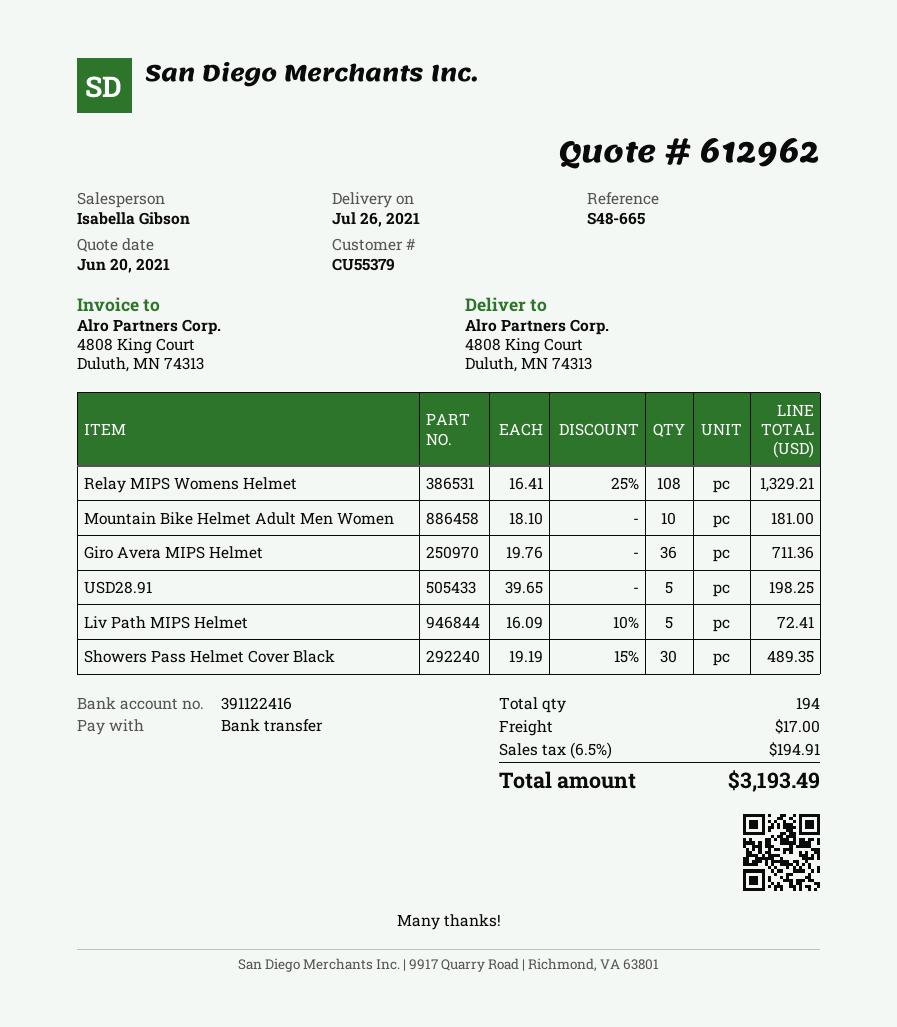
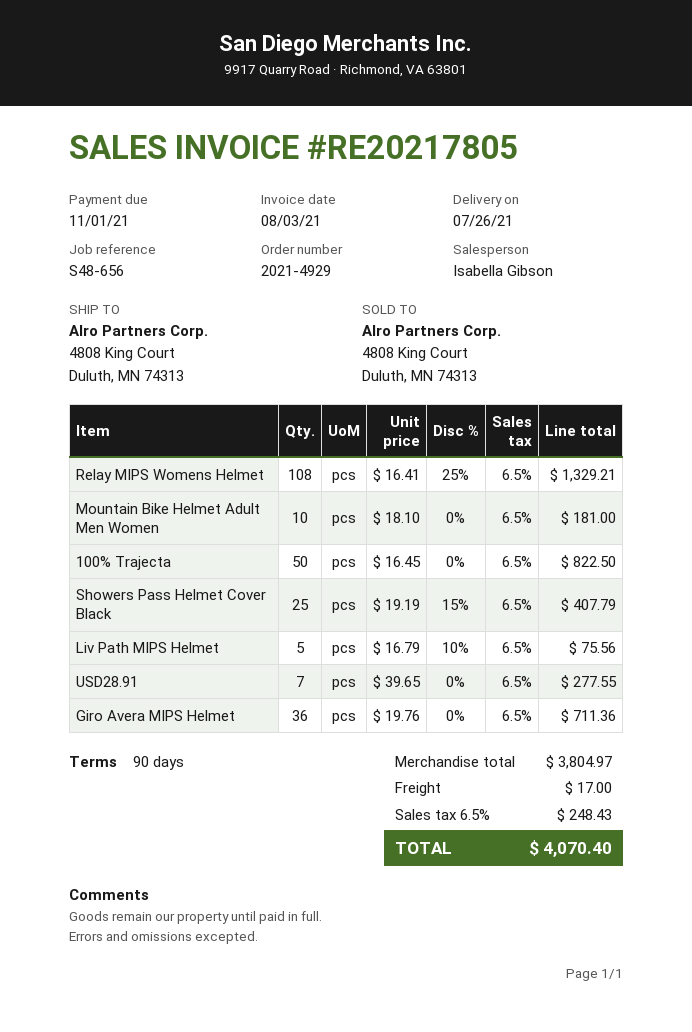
reference: S48-665 -> S48-656
USD28.91: 5 x 39.65 = 198.25 -> 7 x 39.65 = 277.55
Liv Path MIPS Helmet: 5 x 16.09 - 10% = 72.41 -> 5 x 16.79 - 10% = 75.56
Showers Pass Helmet Cover Black: 30 x 19.19 - 15% = 489.35 -> 25 x 19.19 - 15% = 407.79
100% Trajecta: none -> 50 x 16.45 = 822.50
tax: 6.5% = 194.91 -> 6.5% = 248.43
total: 3193.49 -> 4070.40

